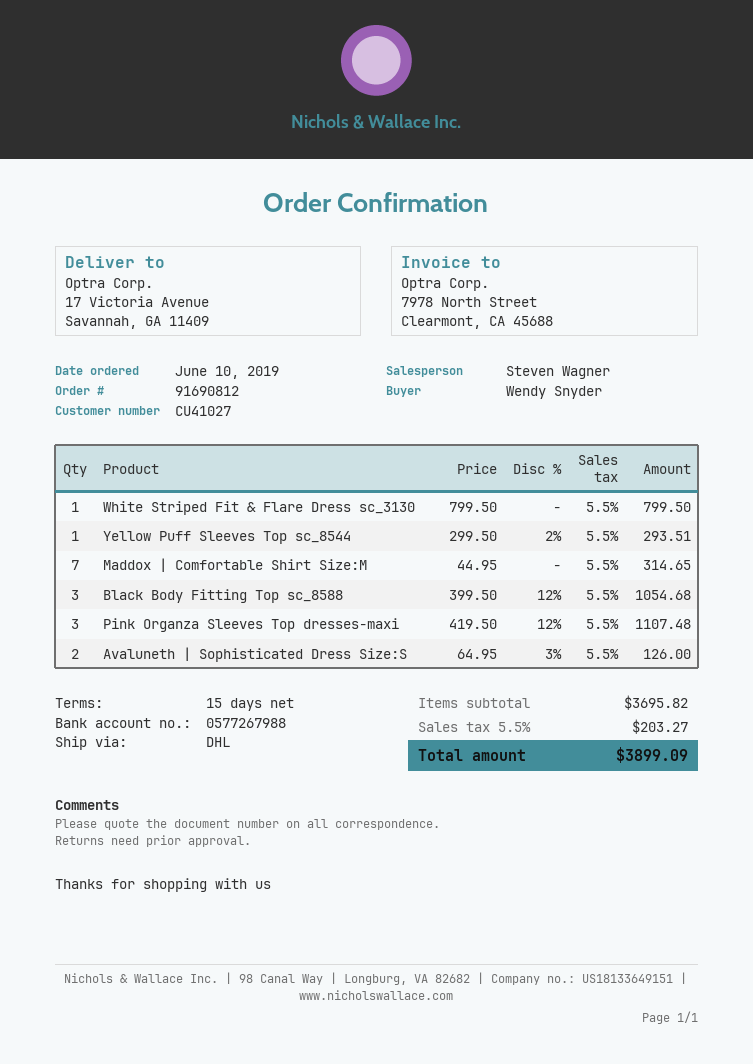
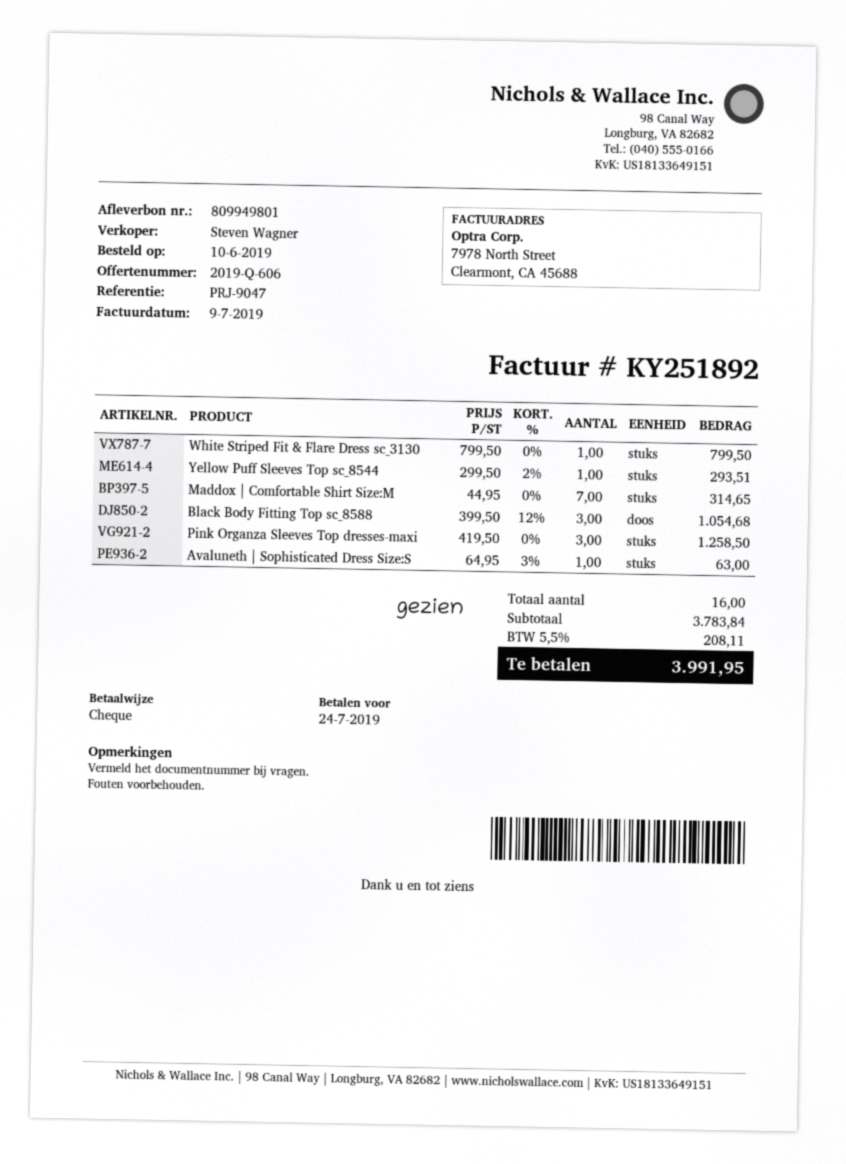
Pink Organza Sleeves Top dresses-maxi: 3 x 419.50 - 12% = 1107.48 -> 3 x 419.50 = 1258.50
Avaluneth | Sophisticated Dress Size:S: 2 x 64.95 - 3% = 126.00 -> 1 x 64.95 - 3% = 63.00
subtotal: 3695.82 -> 3783.84
tax: 5.5% = 203.27 -> 5.5% = 208.11
total: 3899.09 -> 3991.95

